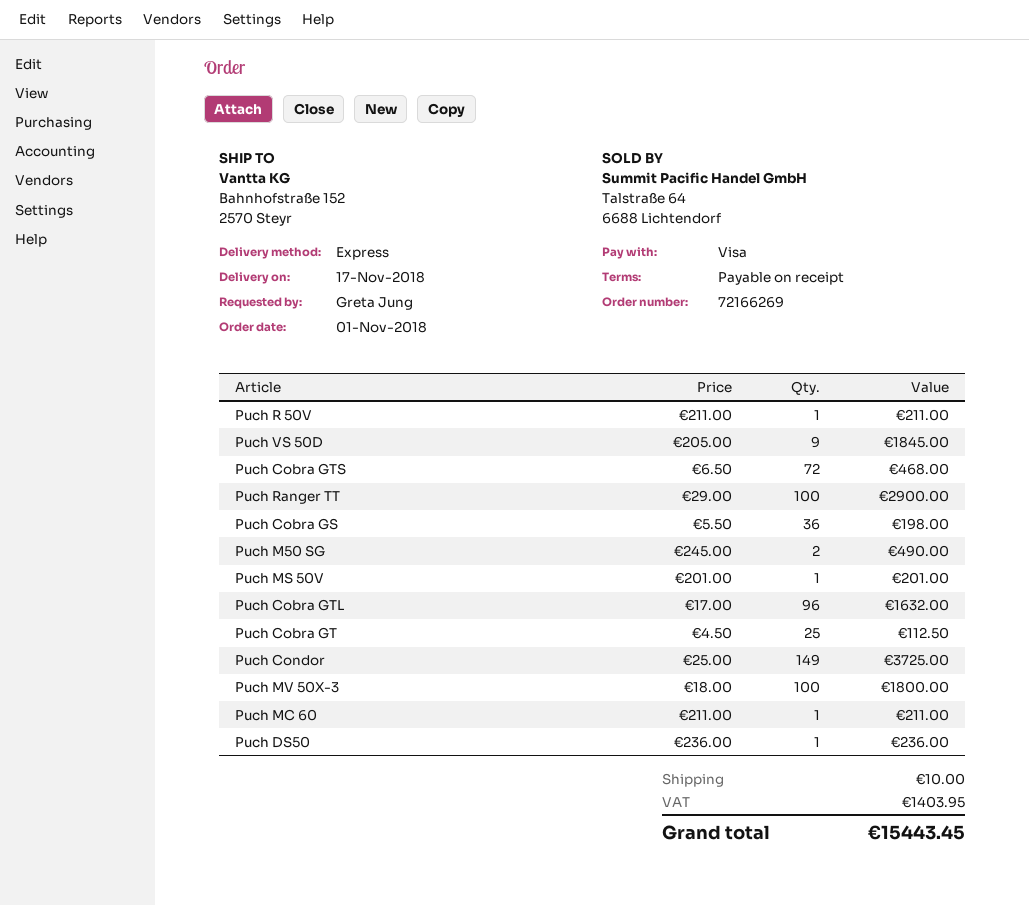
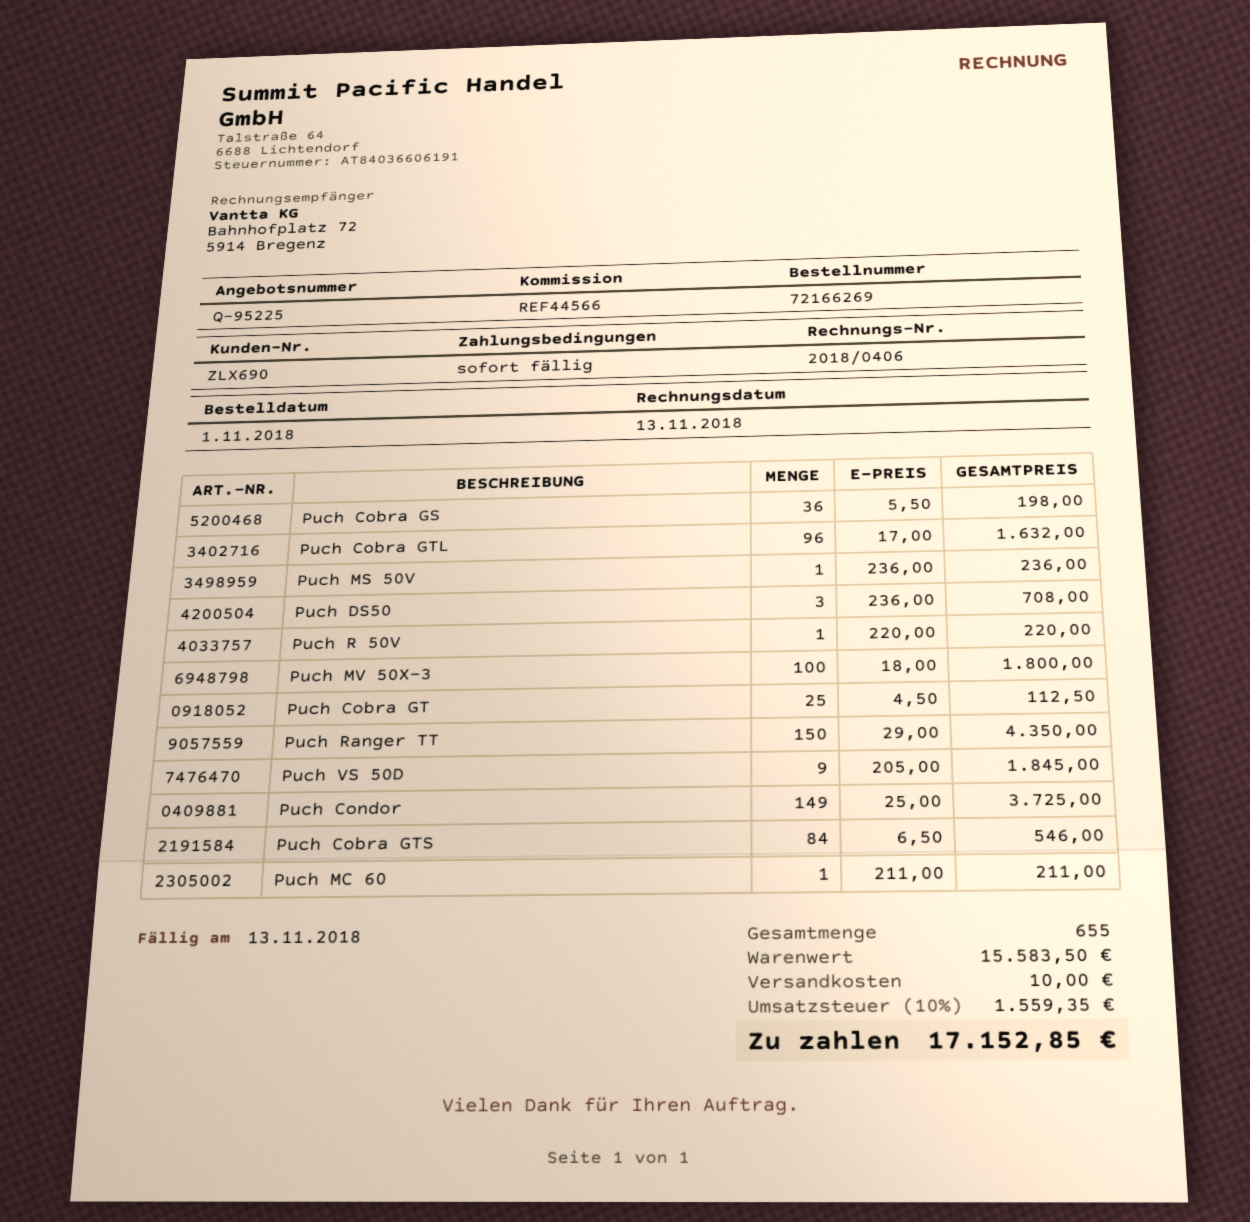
Puch R 50V: 1 x 211.00 = 211.00 -> 1 x 220.00 = 220.00
Puch Cobra GTS: 72 x 6.50 = 468.00 -> 84 x 6.50 = 546.00
Puch Ranger TT: 100 x 29.00 = 2900.00 -> 150 x 29.00 = 4350.00
Puch M50 SG: 2 x 245.00 = 490.00 -> none
Puch MS 50V: 1 x 201.00 = 201.00 -> 1 x 236.00 = 236.00
Puch DS50: 1 x 236.00 = 236.00 -> 3 x 236.00 = 708.00
tax: 1403.95 -> 1559.35
total: 15443.45 -> 17152.85

